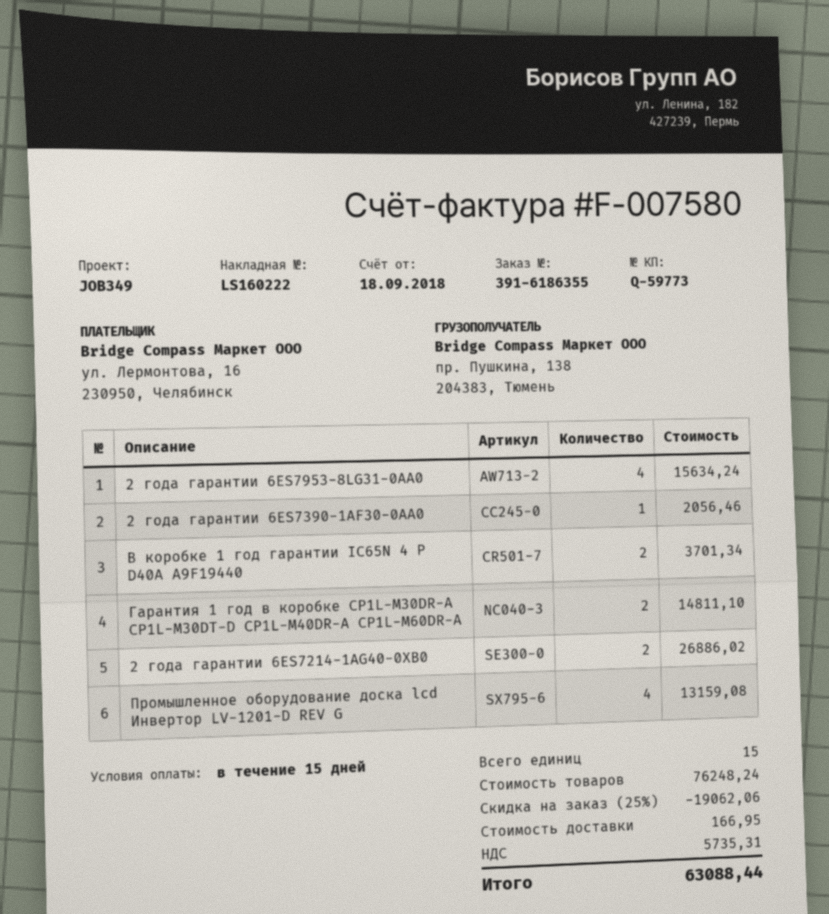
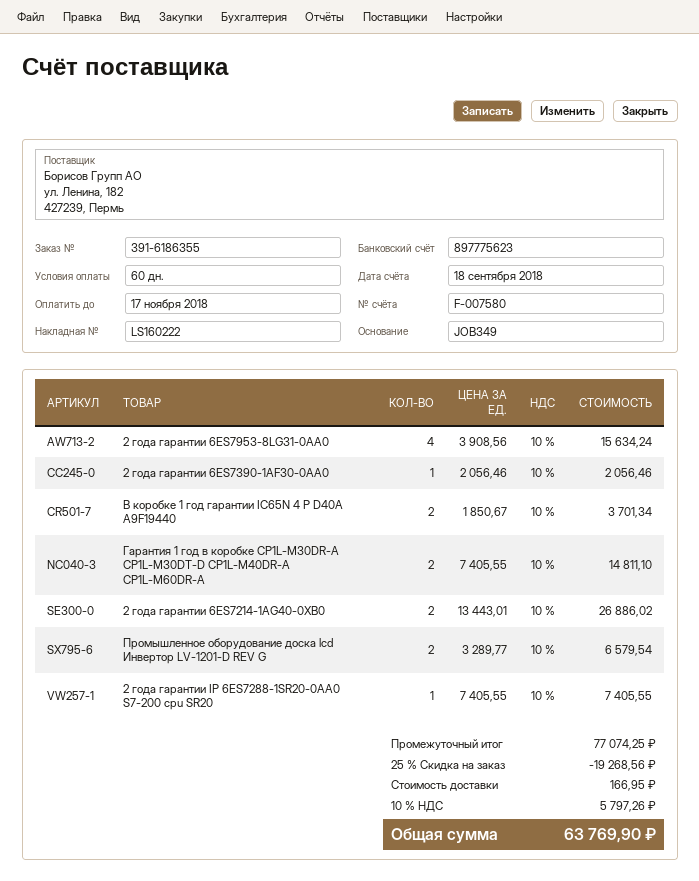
payment terms: 15 days -> 60 days
Промышленное оборудование доска lcd Инвертор LV-1201-D REV G: 4 for 13159.08 -> 2 for 6579.54
2 года гарантии IP 6ES7288-1SR20-0AA0 S7-200 cpu SR20: none -> 1 for 7405.55
subtotal: 76248.24 -> 77074.25
discount: 25% = 19062.06 -> 25% = 19268.56
tax: 5735.31 -> 5797.26
total: 63088.44 -> 63769.90

